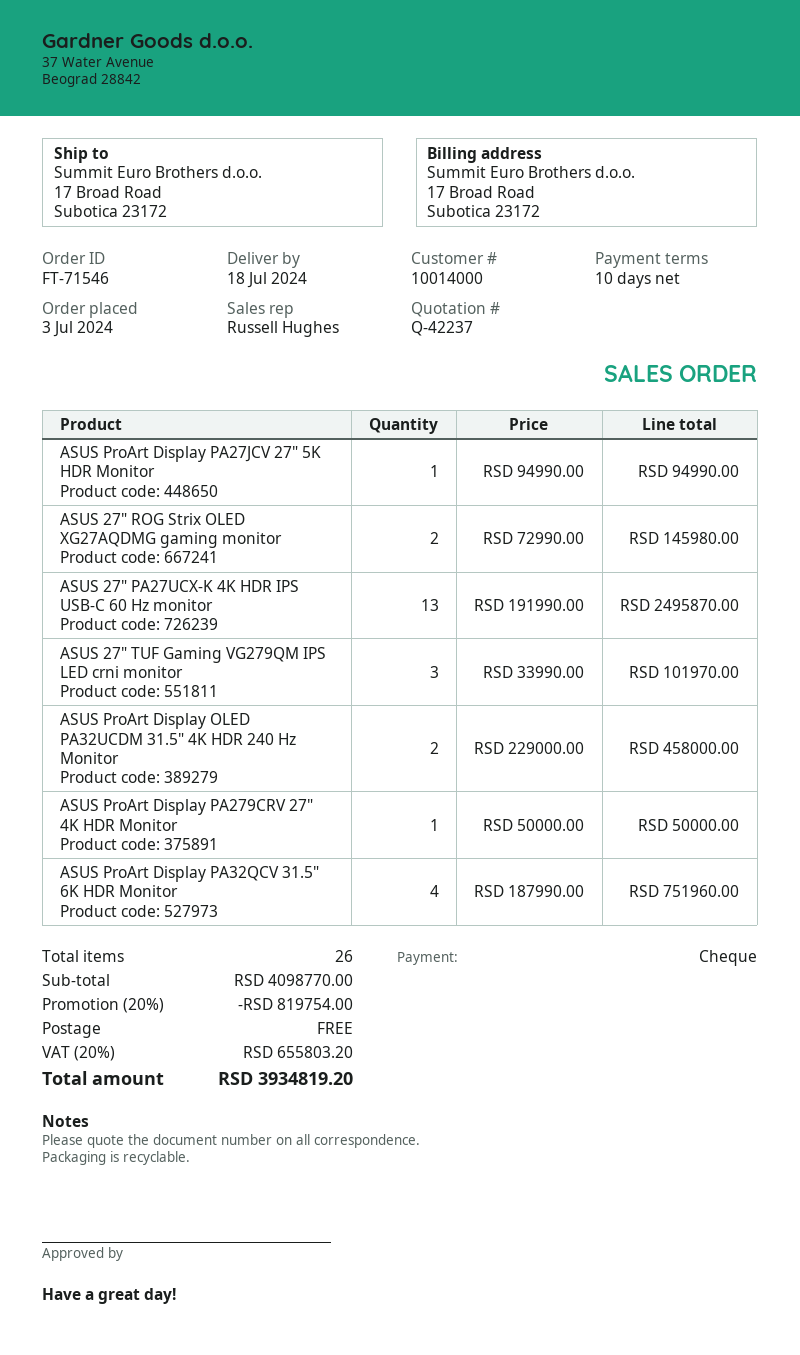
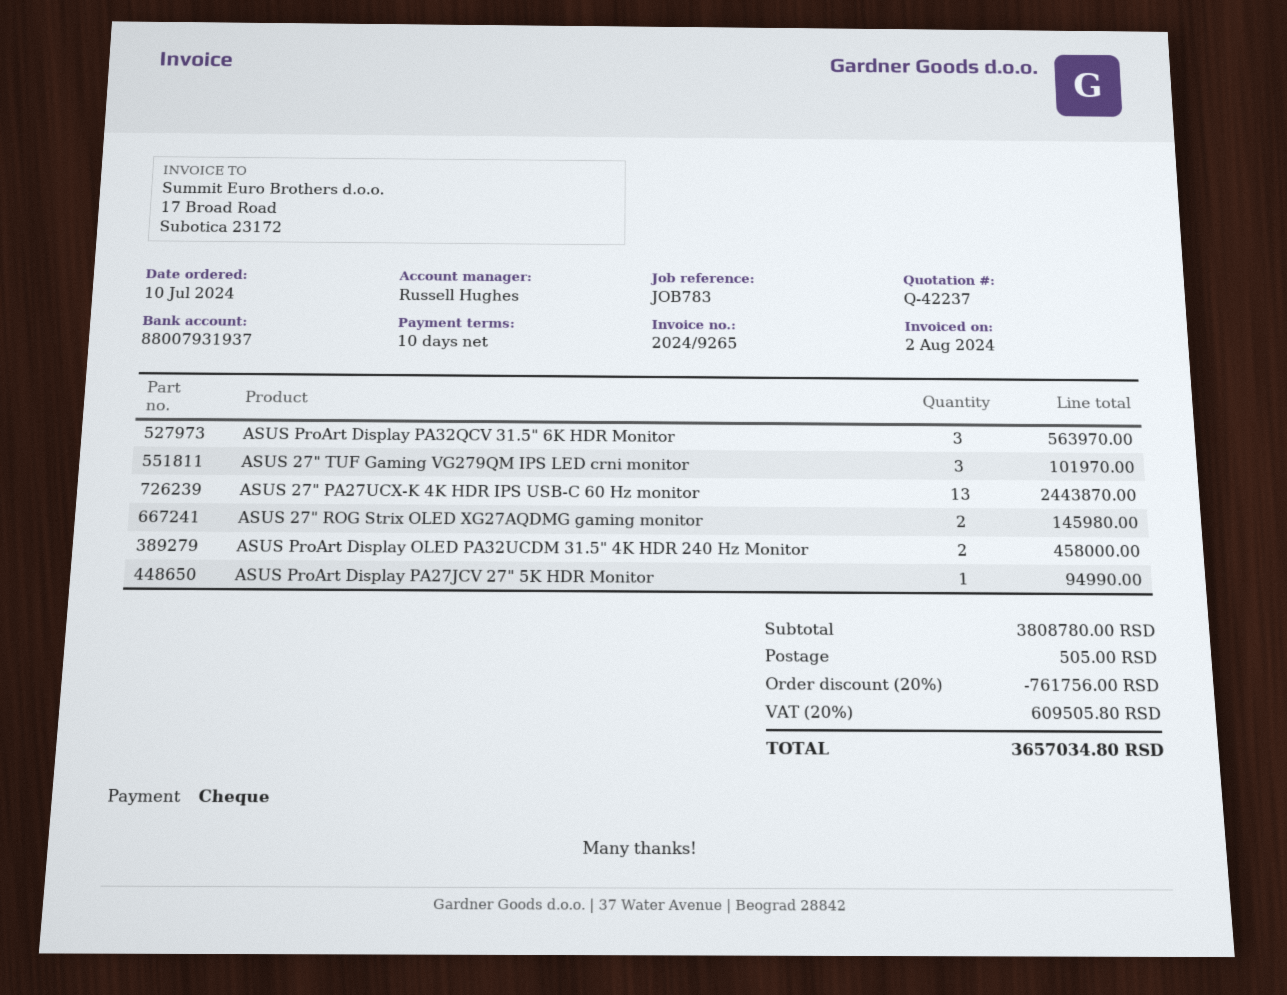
order date: 2024-07-03 -> 2024-07-10
ASUS 27" PA27UCX-K 4K HDR IPS USB-C 60 Hz monitor: 13 for 2495870.00 -> 13 for 2443870.00
ASUS ProArt Display PA279CRV 27" 4K HDR Monitor: 1 for 50000.00 -> none
ASUS ProArt Display PA32QCV 31.5" 6K HDR Monitor: 4 for 751960.00 -> 3 for 563970.00
subtotal: 4098770.00 -> 3808780.00
discount: 20% = 819754.00 -> 20% = 761756.00
shipping: 0.00 -> 505.00
tax: 20% = 655803.20 -> 20% = 609505.80
total: 3934819.20 -> 3657034.80

